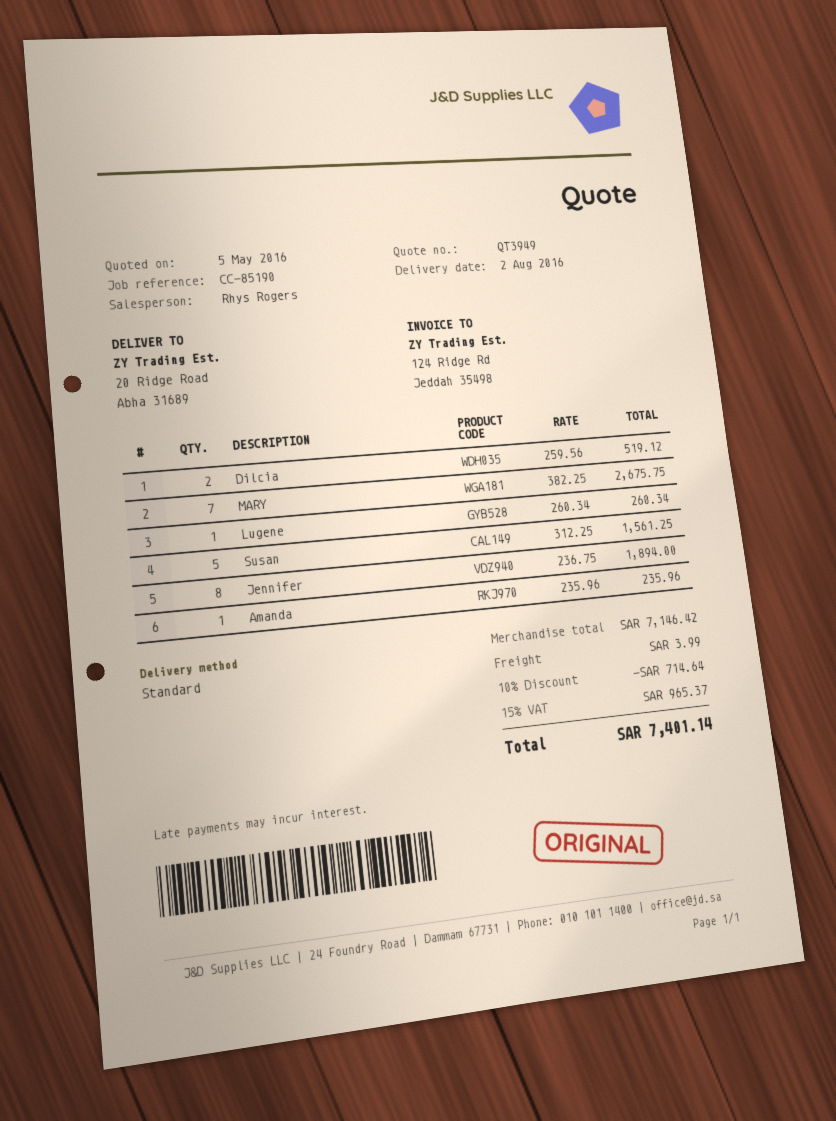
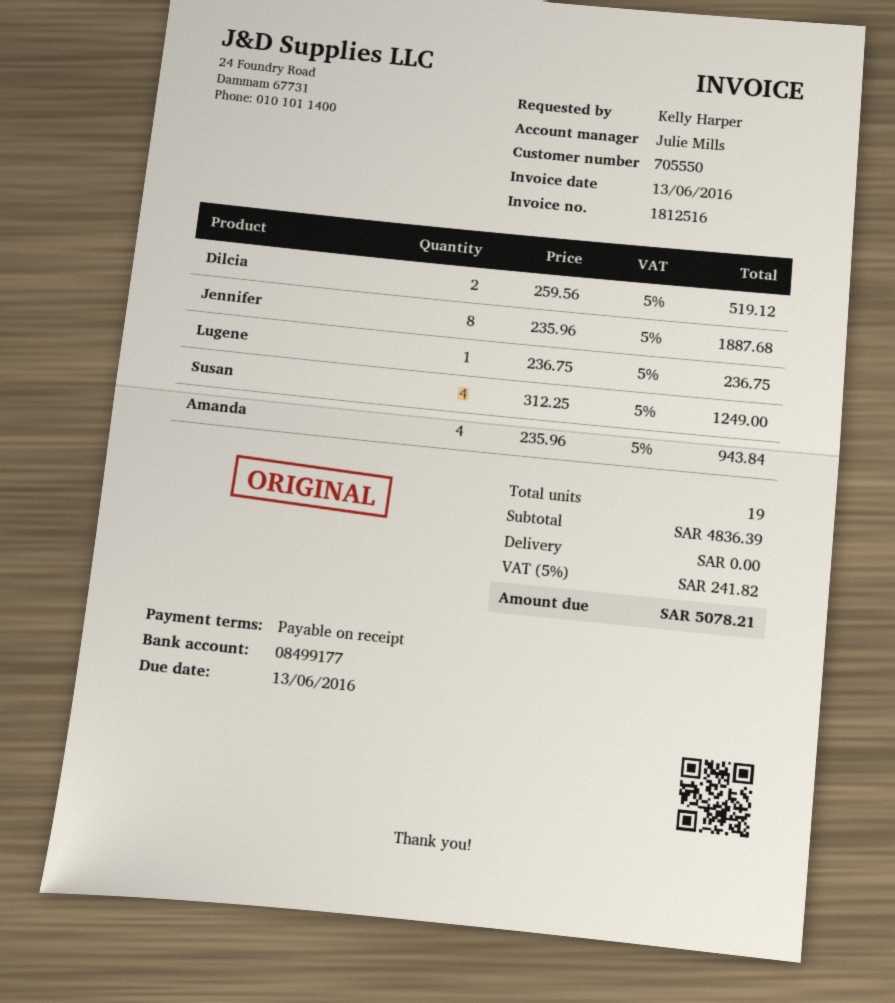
sales rep: Rhys Rogers -> Julie Mills
MARY: 7 x 382.25 = 2675.75 -> none
Lugene: 1 x 260.34 = 260.34 -> 1 x 236.75 = 236.75
Susan: 5 x 312.25 = 1561.25 -> 4 x 312.25 = 1249.00
Jennifer: 8 x 236.75 = 1894.00 -> 8 x 235.96 = 1887.68
Amanda: 1 x 235.96 = 235.96 -> 4 x 235.96 = 943.84
subtotal: 7146.42 -> 4836.39
discount: 10% = 714.64 -> none
shipping: 3.99 -> 0.00
tax: 15% = 965.37 -> 5% = 241.82
total: 7401.14 -> 5078.21

